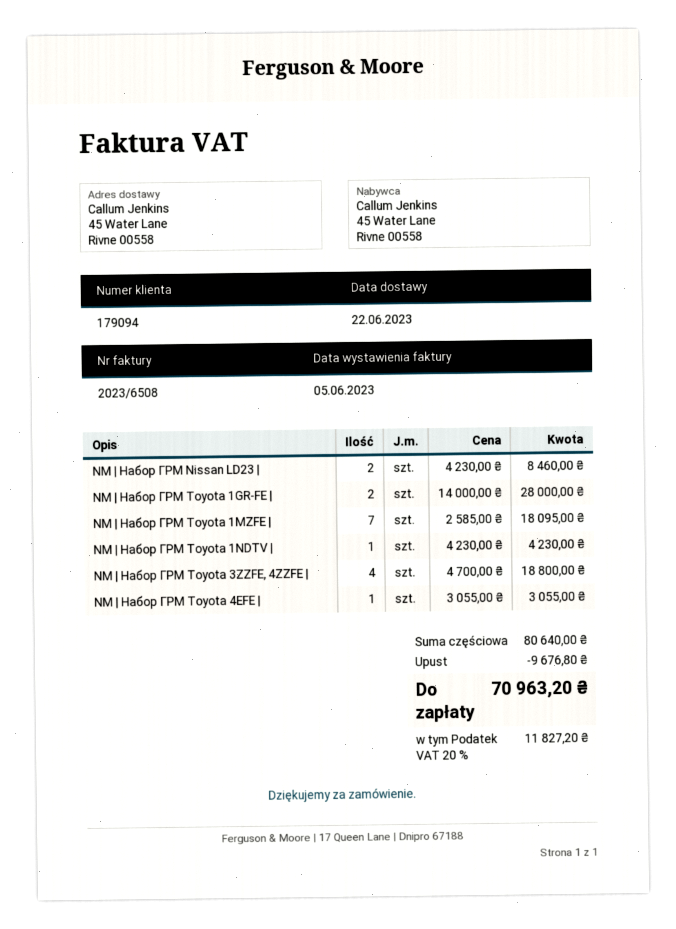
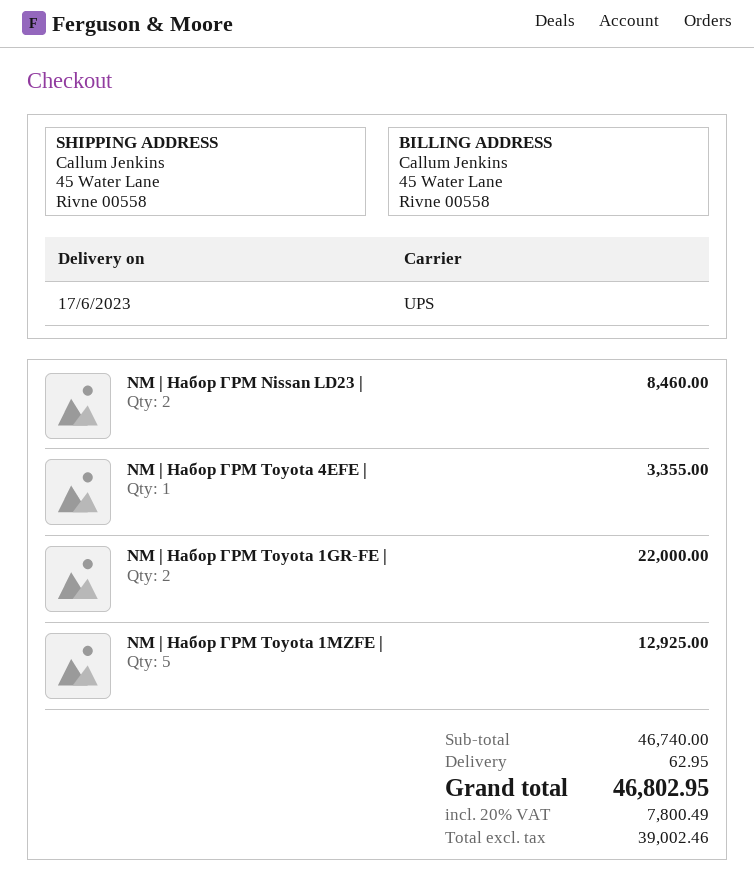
delivery date: 2023-06-22 -> 2023-06-17
NM | Набор ГРМ Toyota 1GR-FE |: 2 for 28000.00 -> 2 for 22000.00
NM | Набор ГРМ Toyota 1MZFE |: 7 for 18095.00 -> 5 for 12925.00
NM | Набор ГРМ Toyota 1NDTV |: 1 for 4230.00 -> none
NM | Набор ГРМ Toyota 3ZZFE, 4ZZFE |: 4 for 18800.00 -> none
NM | Набор ГРМ Toyota 4EFE |: 1 for 3055.00 -> 1 for 3355.00
subtotal: 80640.00 -> 46740.00
discount: 9676.80 -> none
shipping: none -> 62.95
tax: 20% = 11827.20 -> 20% = 7800.49
total: 70963.20 -> 46802.95

